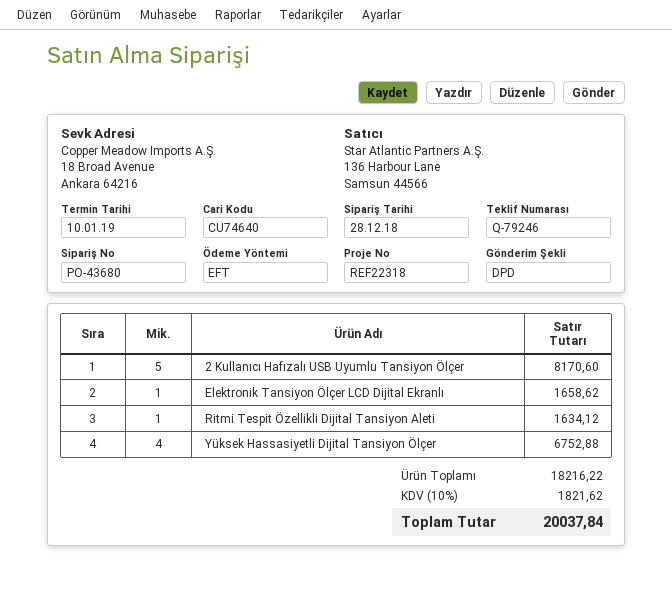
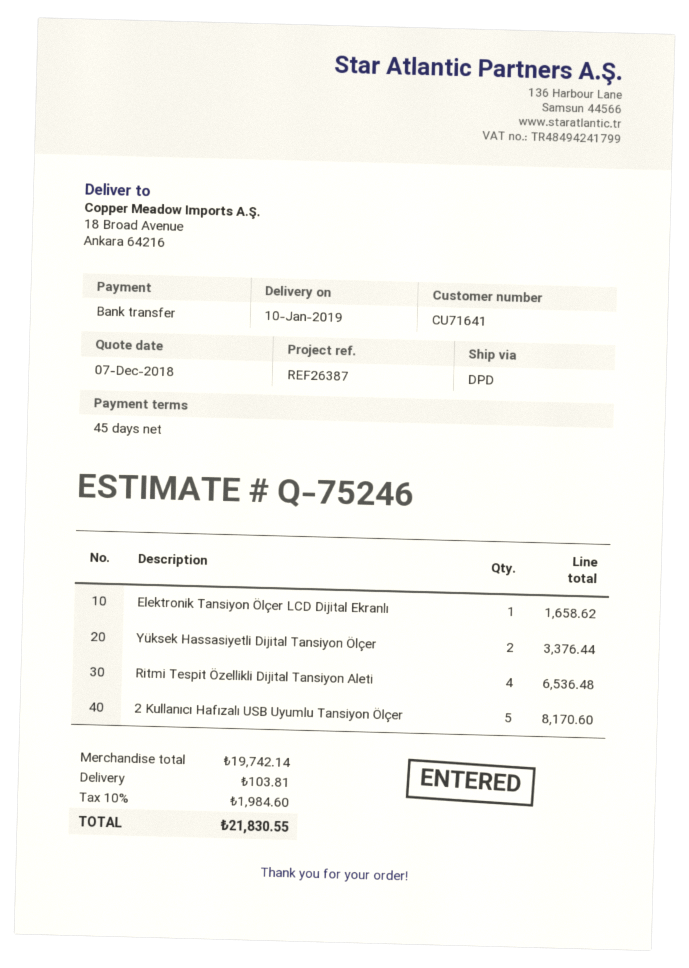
quote number: Q-79246 -> Q-75246
customer number: CU74640 -> CU71641
reference: REF22318 -> REF26387
Ritmi Tespit Özellikli Dijital Tansiyon Aleti: 1 for 1634.12 -> 4 for 6536.48
Yüksek Hassasiyetli Dijital Tansiyon Ölçer: 4 for 6752.88 -> 2 for 3376.44
subtotal: 18216.22 -> 19742.14
shipping: none -> 103.81
tax: 10% = 1821.62 -> 10% = 1984.60
total: 20037.84 -> 21830.55

